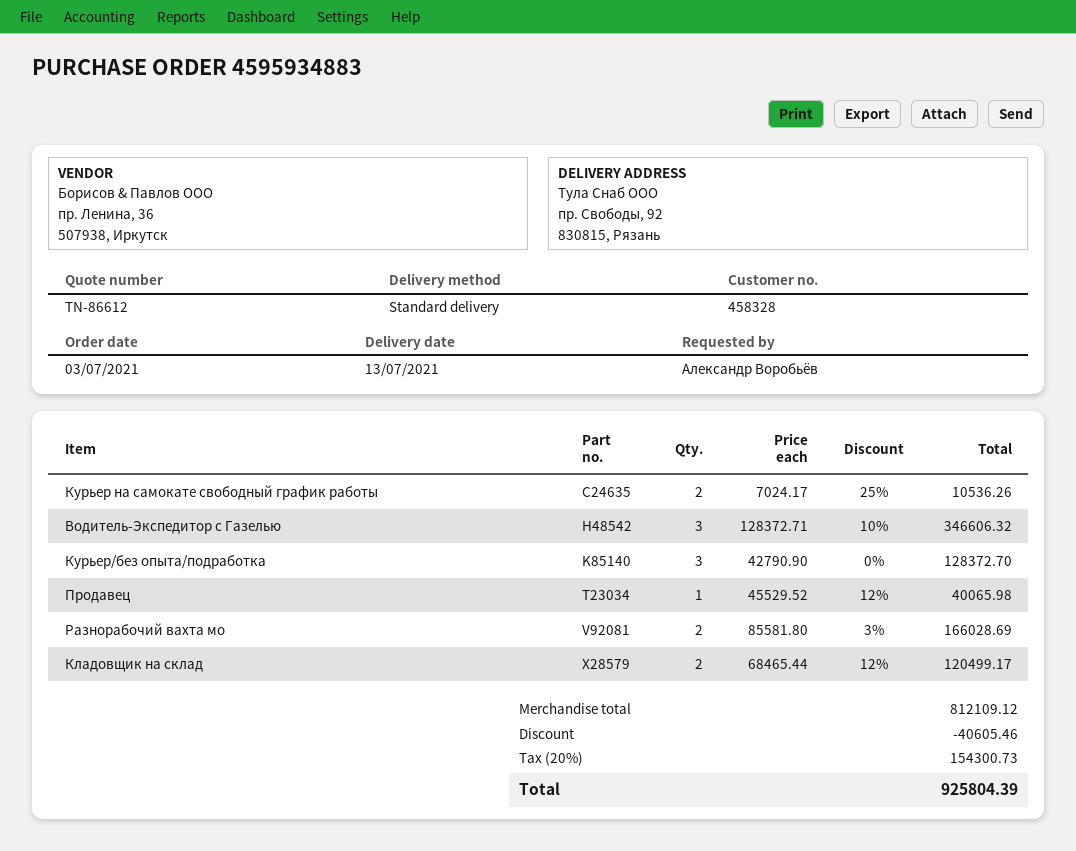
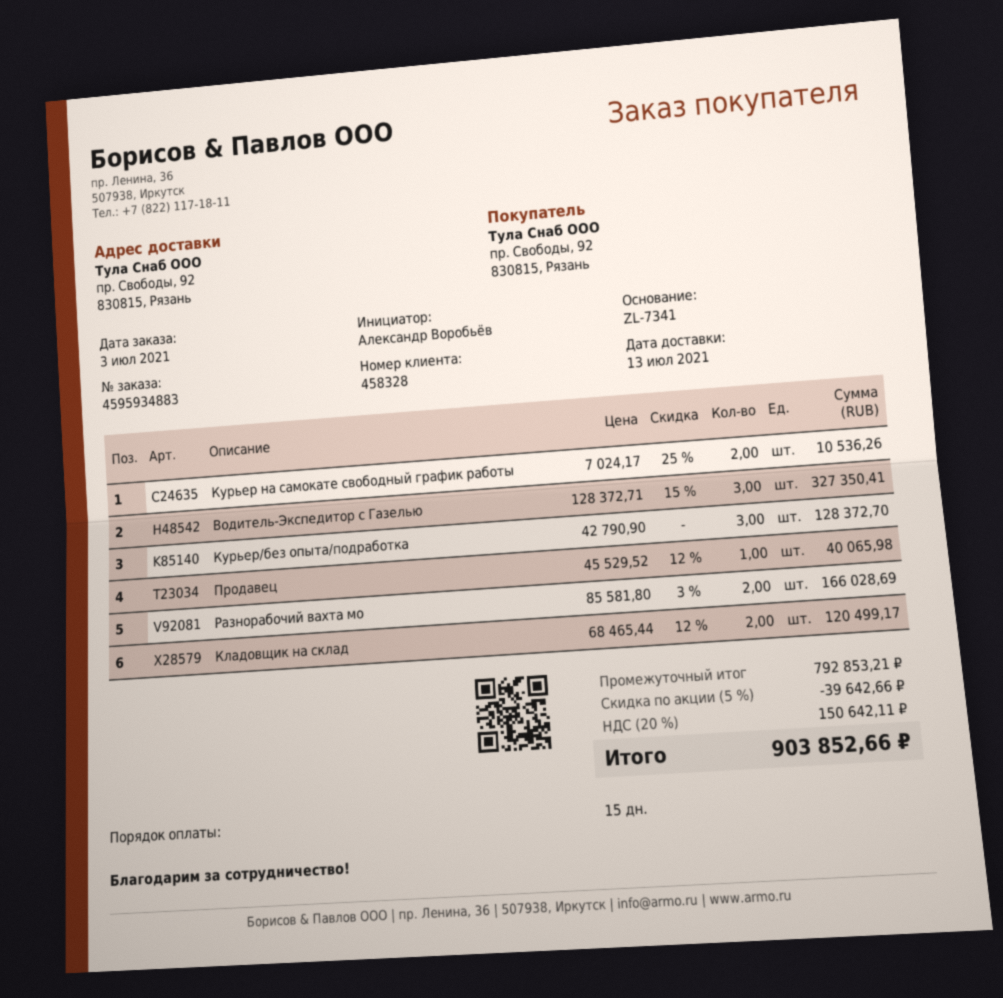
Водитель-Экспедитор с Газелью: 3 x 128372.71 - 10% = 346606.32 -> 3 x 128372.71 - 15% = 327350.41
subtotal: 812109.12 -> 792853.21
discount: 40605.46 -> 39642.66
tax: 20% = 154300.73 -> 20% = 150642.11
total: 925804.39 -> 903852.66

